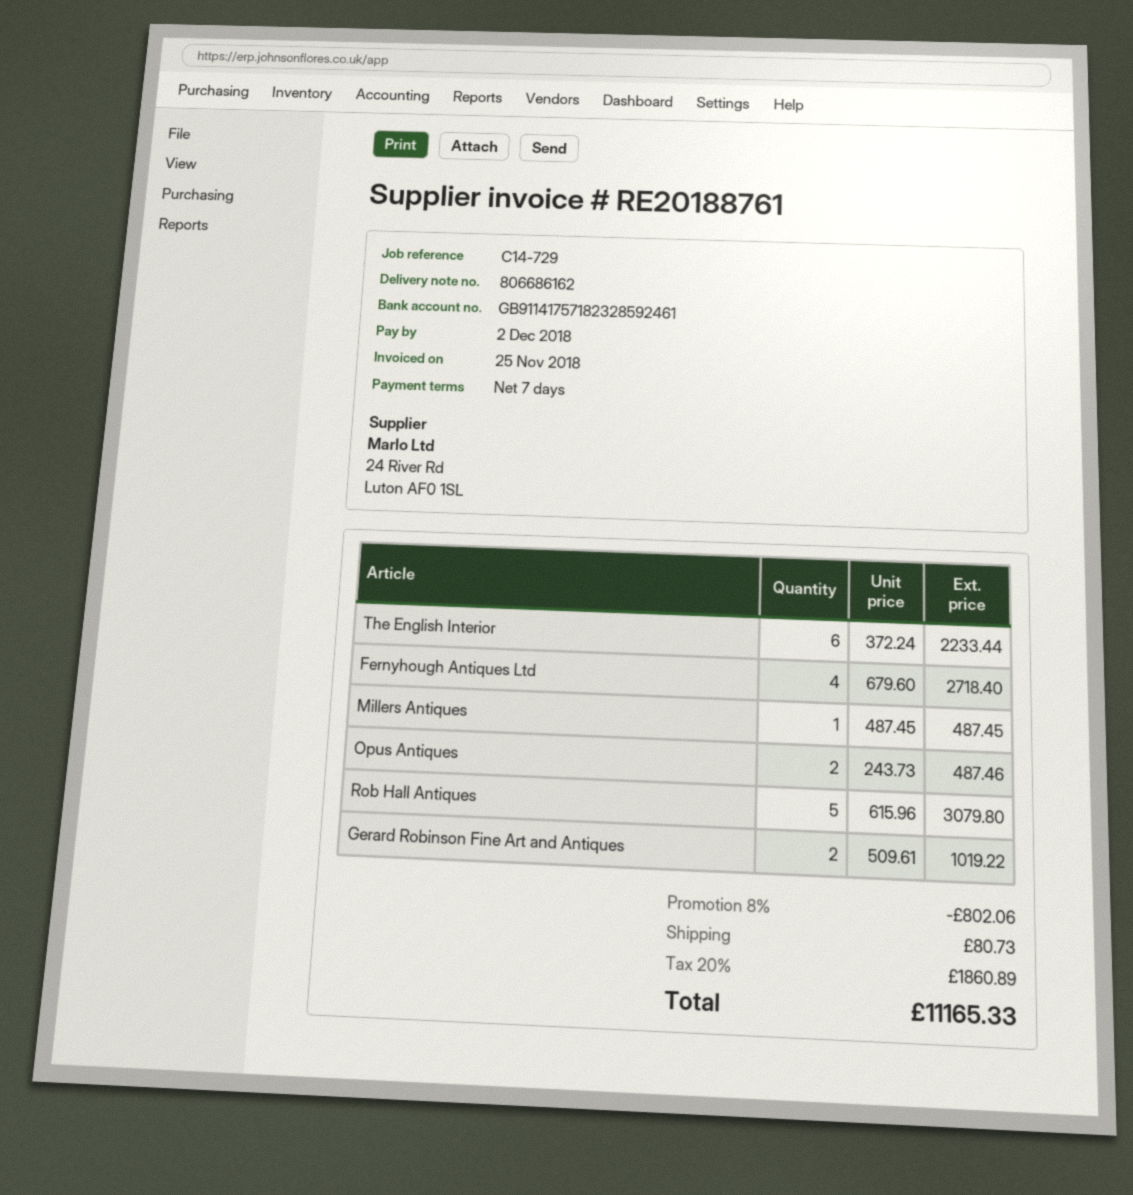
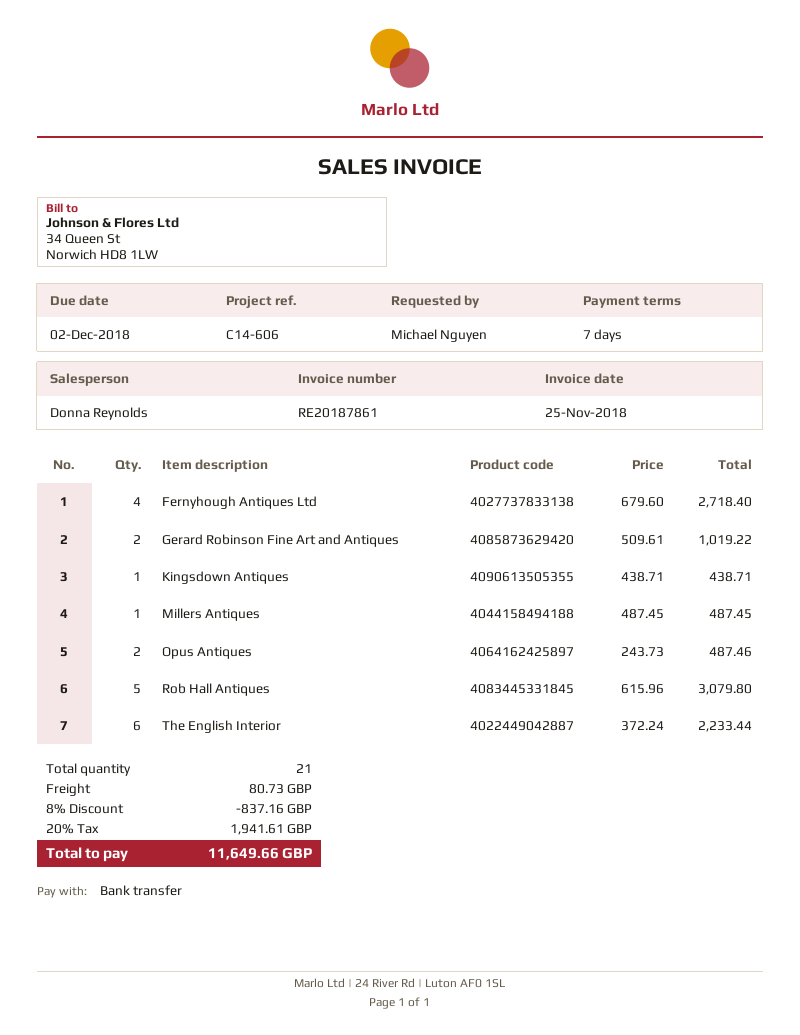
invoice number: RE20188761 -> RE20187861
reference: C14-729 -> C14-606
Kingsdown Antiques: none -> 1 x 438.71 = 438.71
discount: 8% = 802.06 -> 8% = 837.16
tax: 20% = 1860.89 -> 20% = 1941.61
total: 11165.33 -> 11649.66

